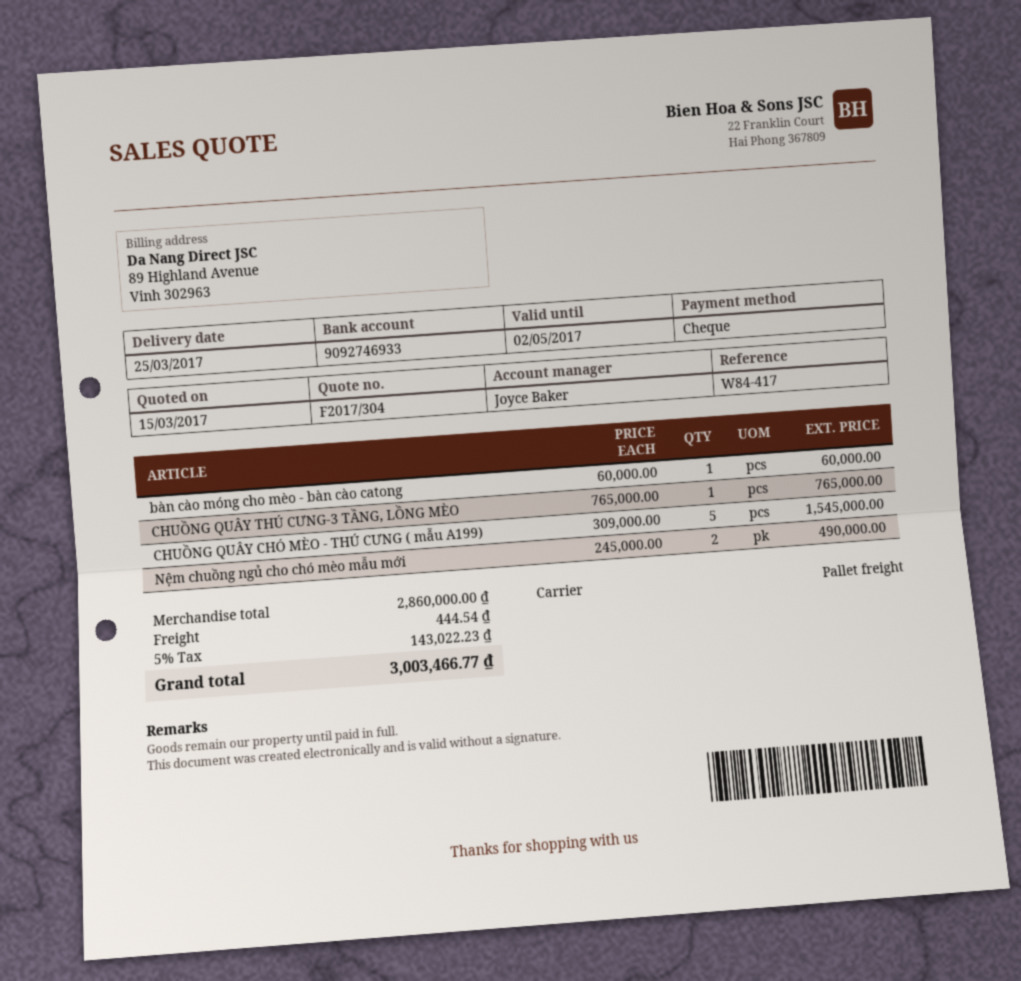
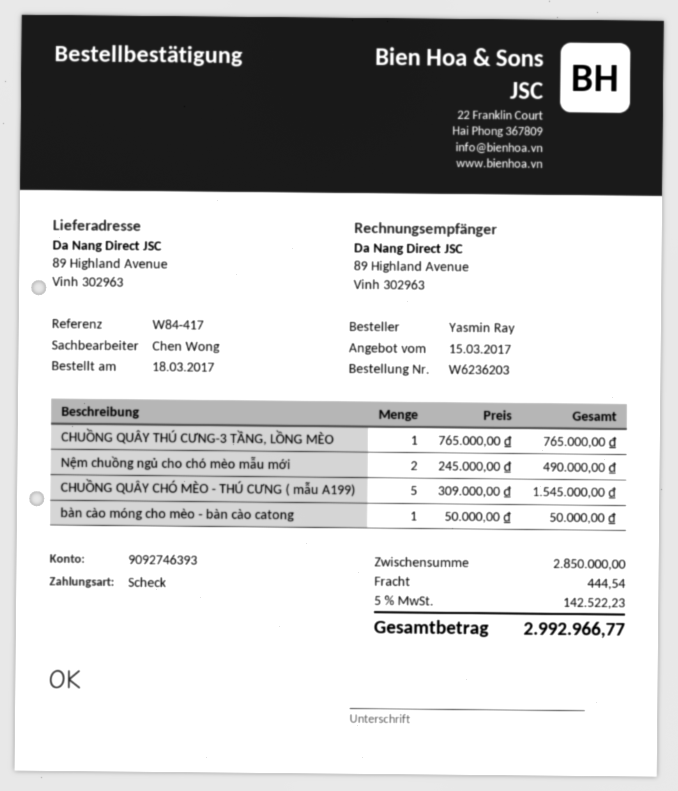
sales rep: Joyce Baker -> Chen Wong
bank account: 9092746933 -> 9092746393
bàn cào móng cho mèo - bàn cào catong: 1 x 60000.00 = 60000.00 -> 1 x 50000.00 = 50000.00
subtotal: 2860000.00 -> 2850000.00
tax: 5% = 143022.23 -> 5% = 142522.23
total: 3003466.77 -> 2992966.77

